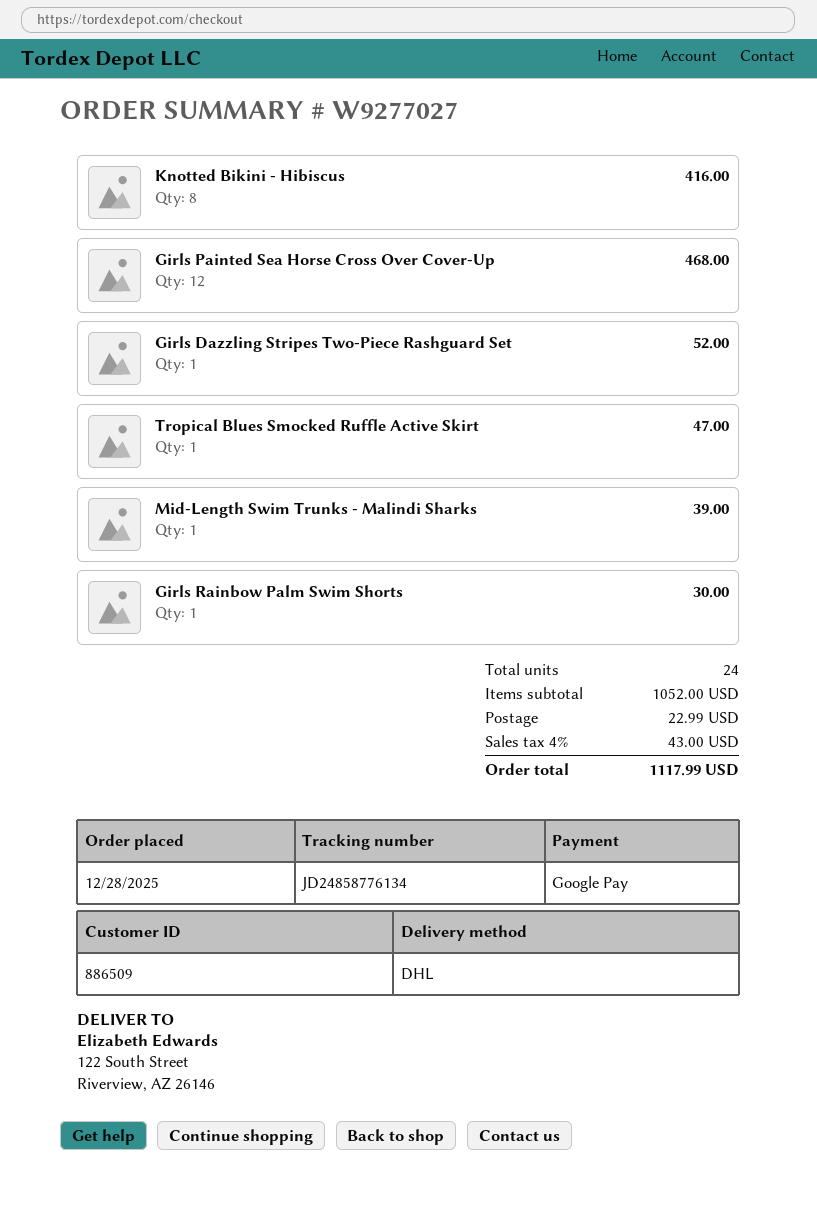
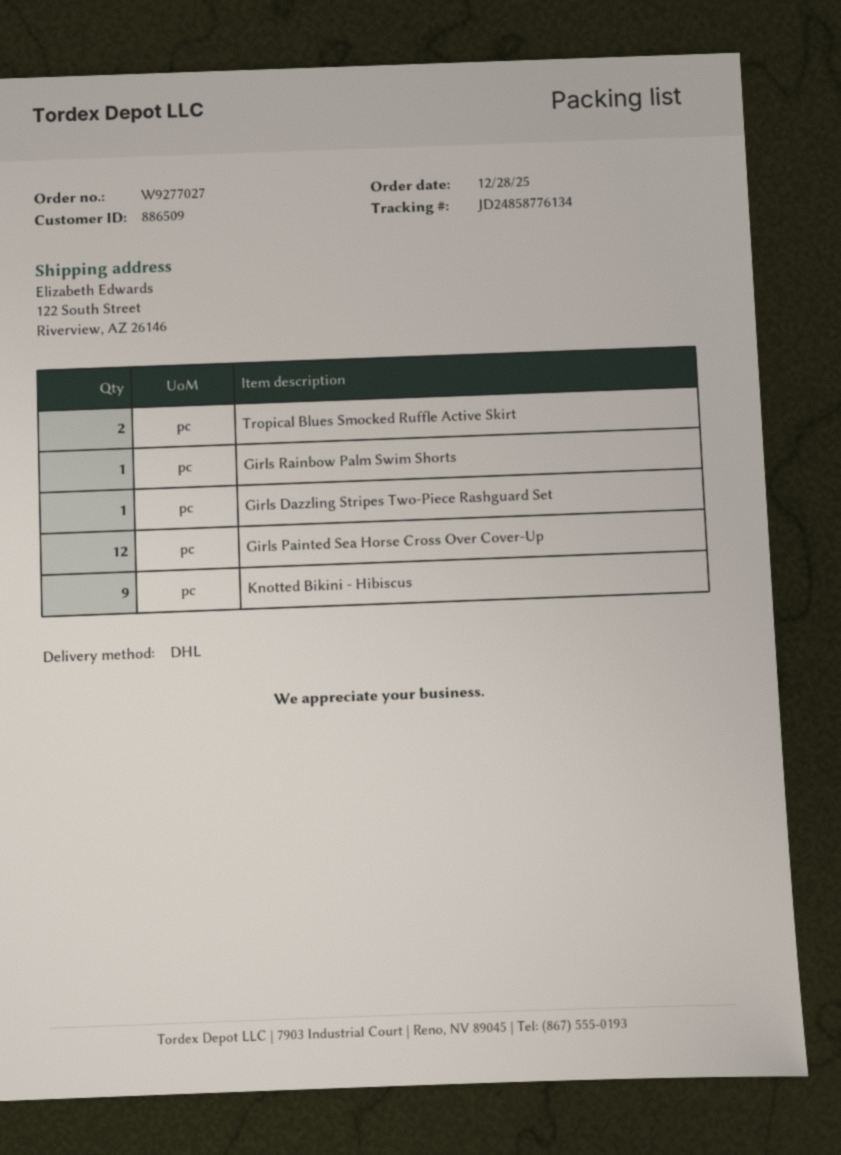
Knotted Bikini - Hibiscus: 8 -> 9
Tropical Blues Smocked Ruffle Active Skirt: 1 -> 2
Mid-Length Swim Trunks - Malindi Sharks: 1 -> none

